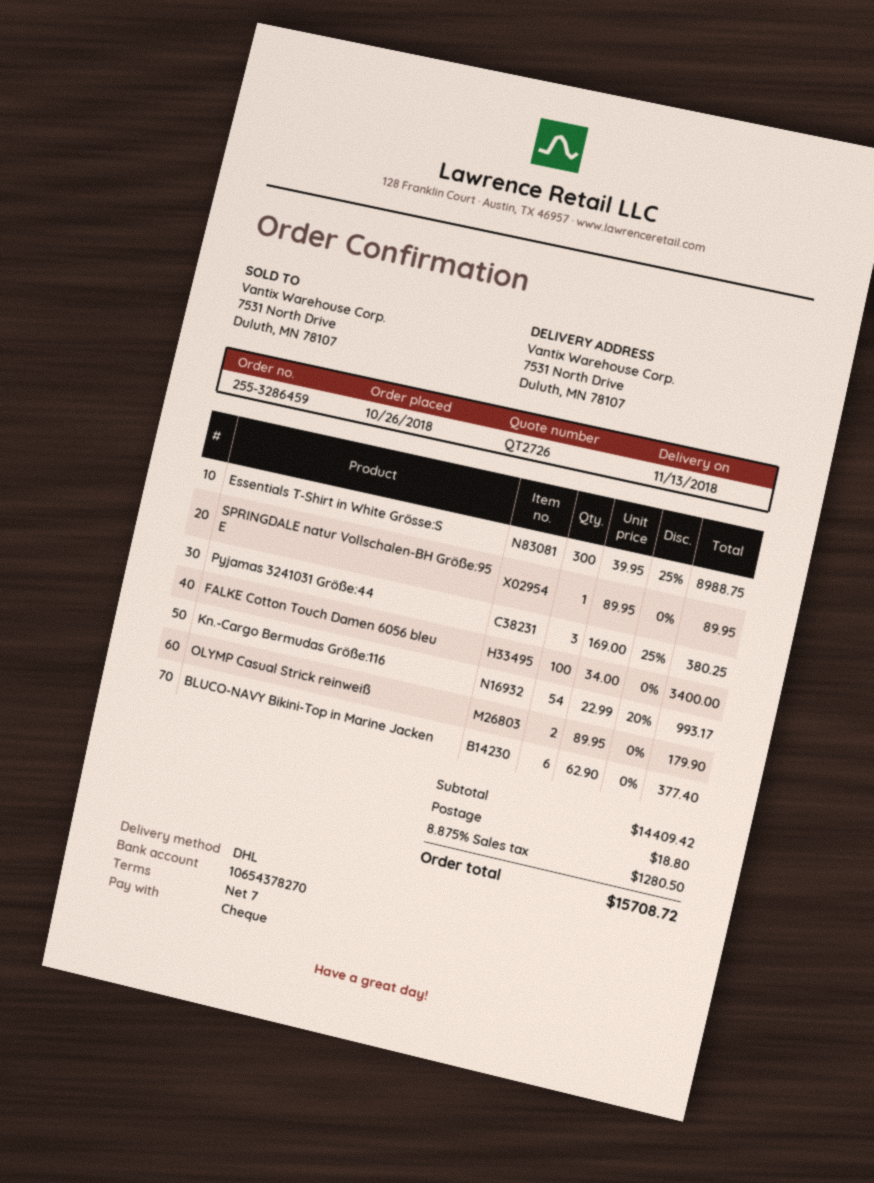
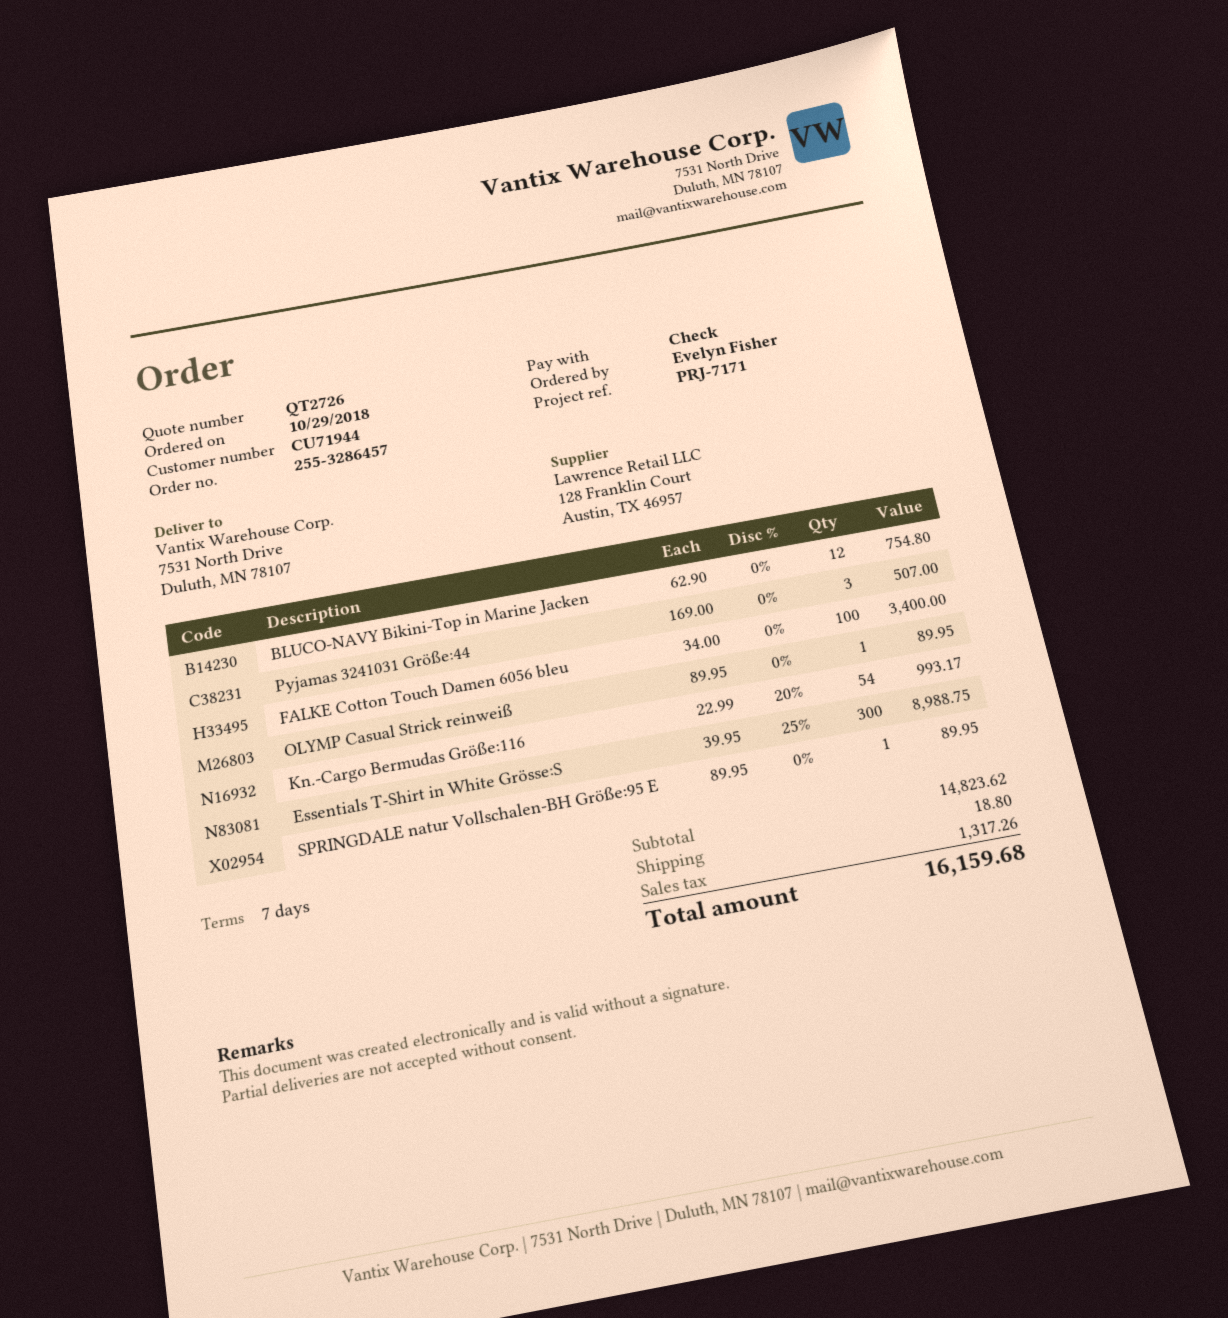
order number: 255-3286459 -> 255-3286457
order date: 2018-10-26 -> 2018-10-29
Pyjamas 3241031 Größe:44: 3 x 169.00 - 25% = 380.25 -> 3 x 169.00 = 507.00
OLYMP Casual Strick reinweiß: 2 x 89.95 = 179.90 -> 1 x 89.95 = 89.95
BLUCO-NAVY Bikini-Top in Marine Jacken: 6 x 62.90 = 377.40 -> 12 x 62.90 = 754.80
subtotal: 14409.42 -> 14823.62
tax: 1280.50 -> 1317.26
total: 15708.72 -> 16159.68

